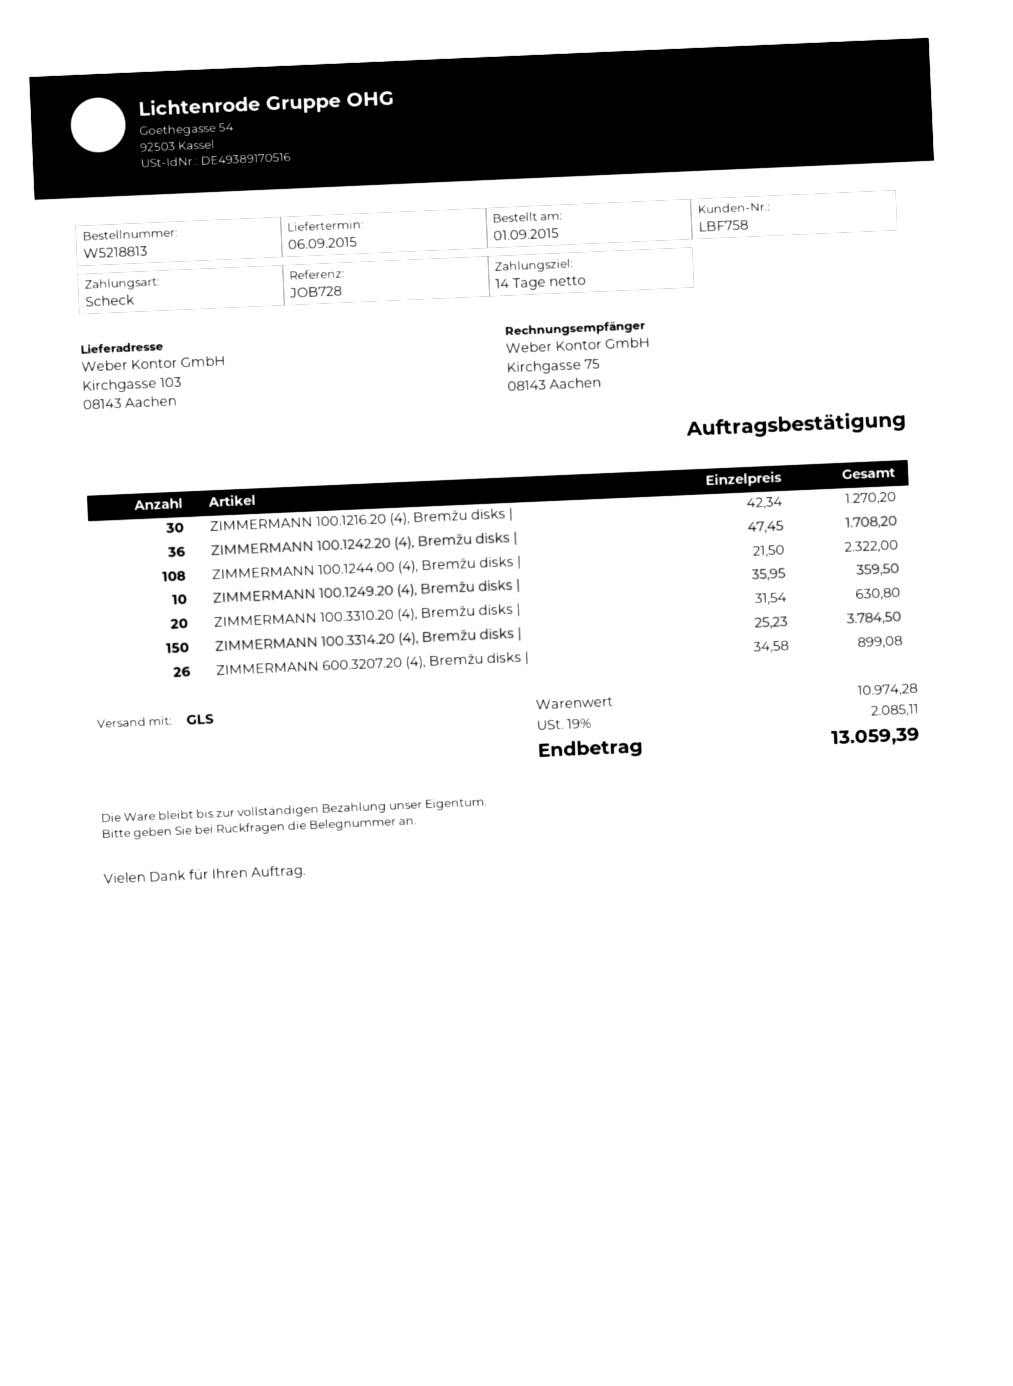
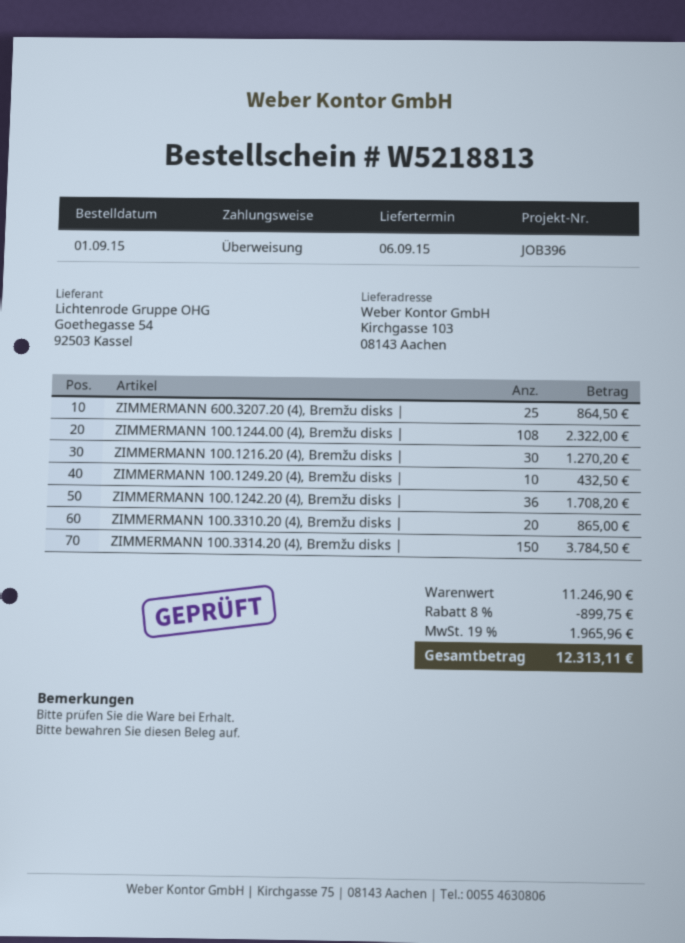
reference: JOB728 -> JOB396
payment method: cheque -> bank transfer
ZIMMERMANN 100.1249.20 (4), Bremžu disks |: 10 for 359.50 -> 10 for 432.50
ZIMMERMANN 100.3310.20 (4), Bremžu disks |: 20 for 630.80 -> 20 for 865.00
ZIMMERMANN 600.3207.20 (4), Bremžu disks |: 26 for 899.08 -> 25 for 864.50
subtotal: 10974.28 -> 11246.90
discount: none -> 8% = 899.75
tax: 19% = 2085.11 -> 19% = 1965.96
total: 13059.39 -> 12313.11

